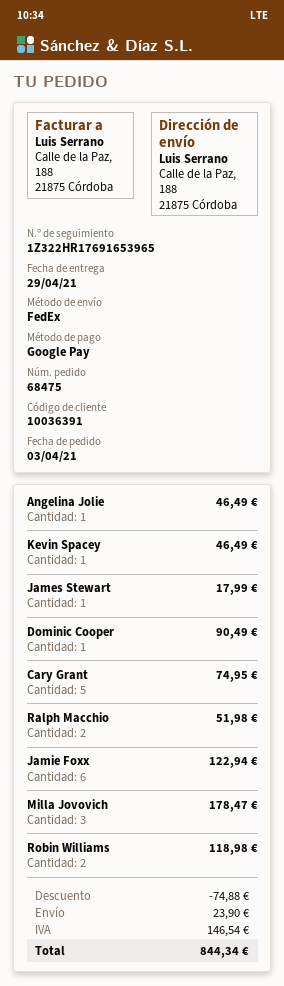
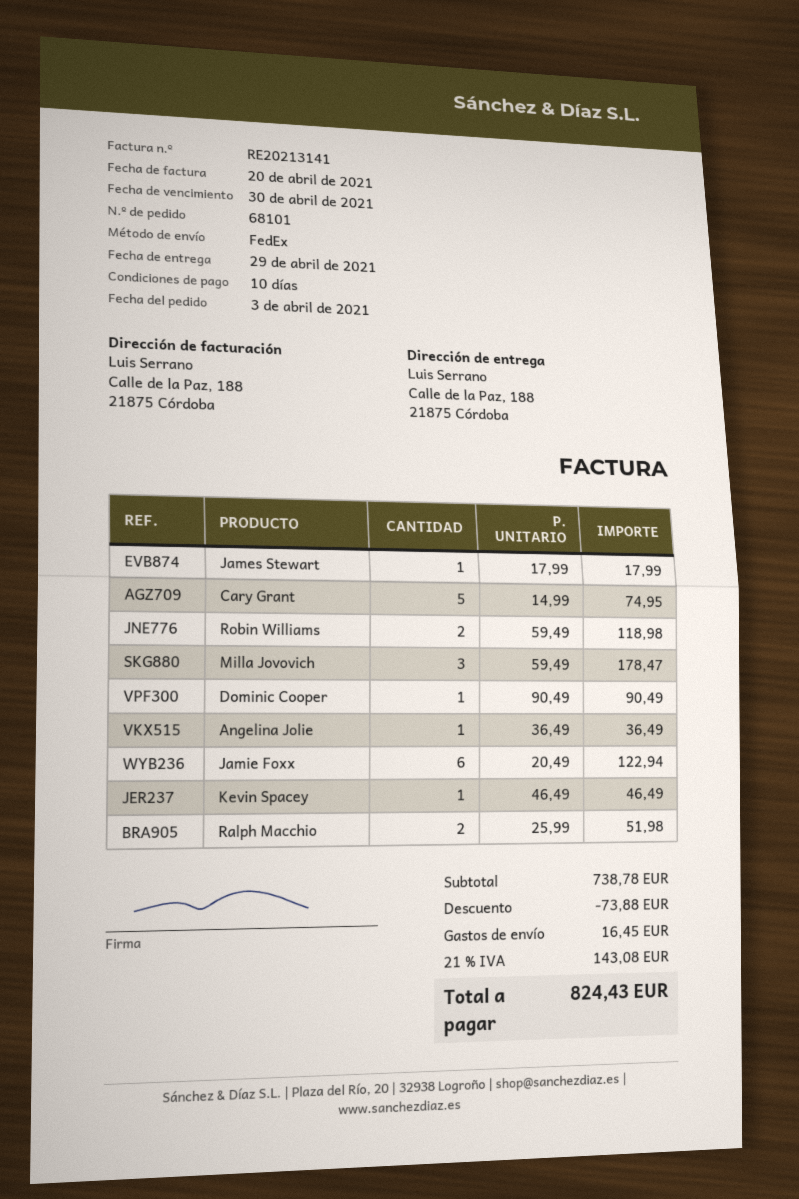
order number: 68475 -> 68101
Angelina Jolie: 1 for 46.49 -> 1 for 36.49
discount: 74.88 -> 73.88
shipping: 23.90 -> 16.45
tax: 146.54 -> 143.08
total: 844.34 -> 824.43

